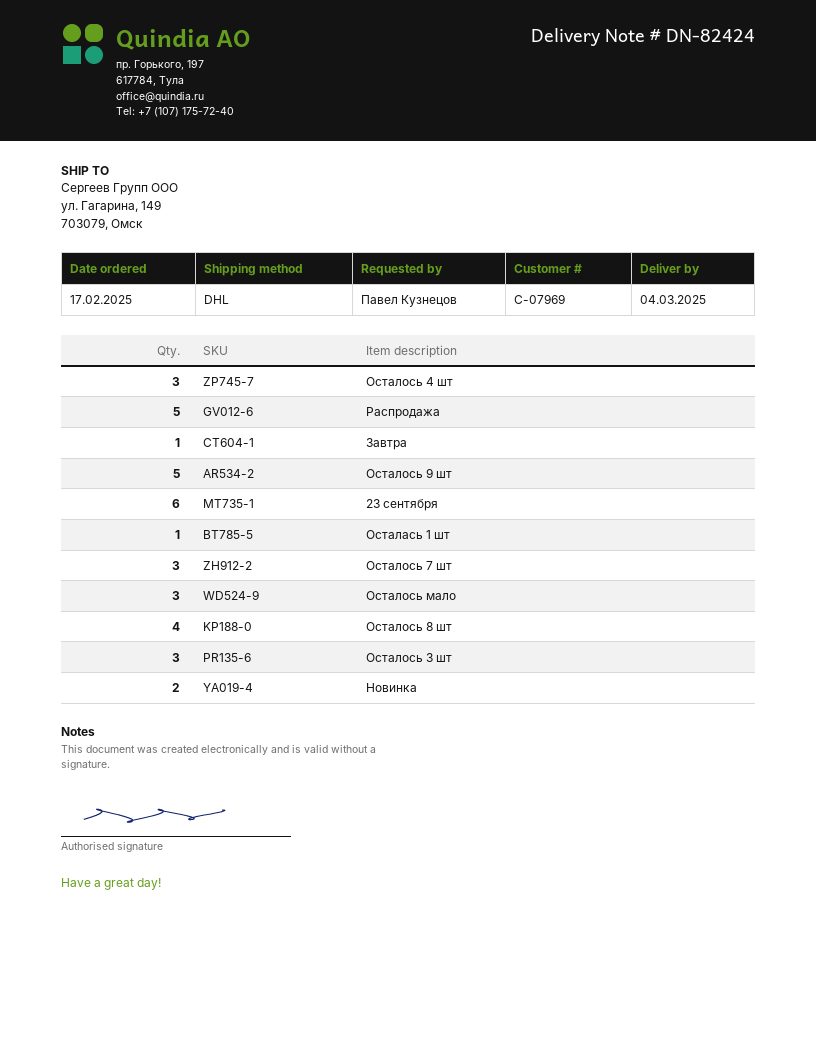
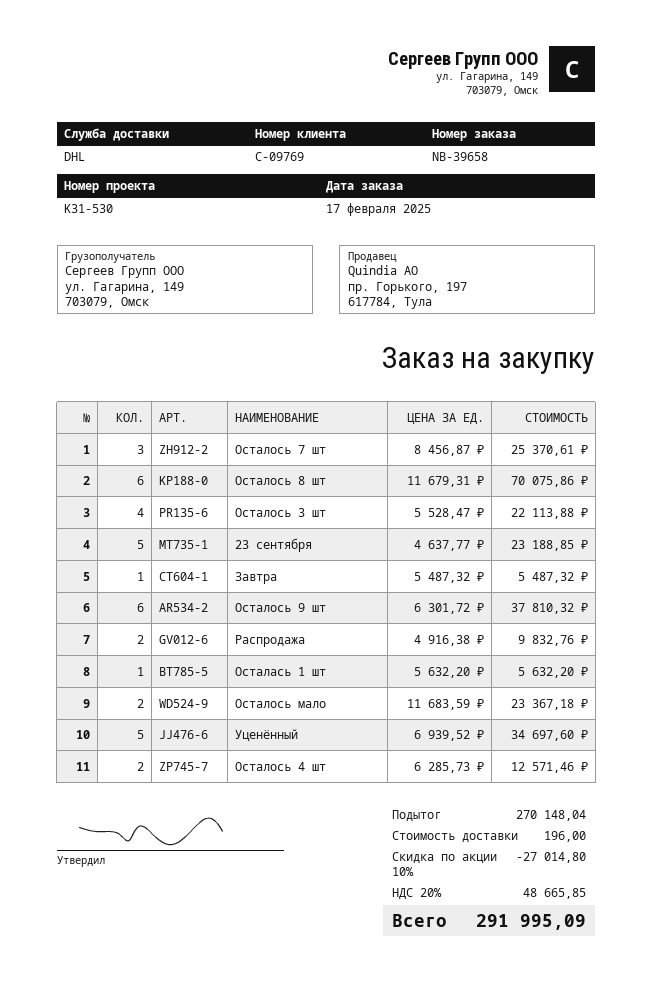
customer number: C-07969 -> C-09769
Осталось 4 шт: 3 -> 2
Распродажа: 5 -> 2
Осталось 9 шт: 5 -> 6
23 сентября: 6 -> 5
Осталось мало: 3 -> 2
Осталось 8 шт: 4 -> 6
Осталось 3 шт: 3 -> 4
Новинка: 2 -> none
Уценённый: none -> 5

